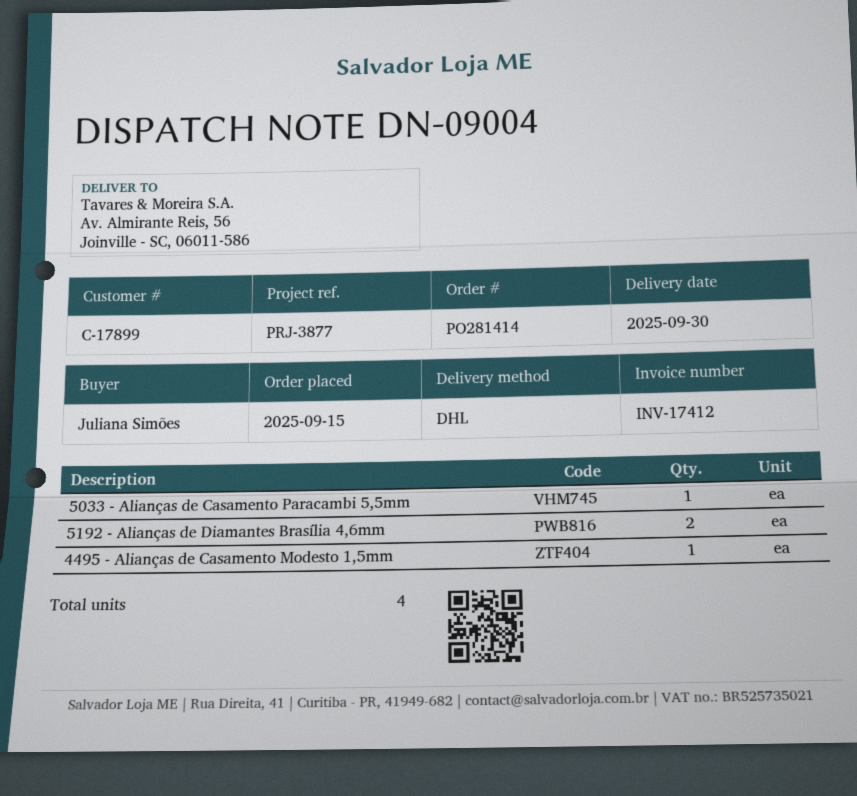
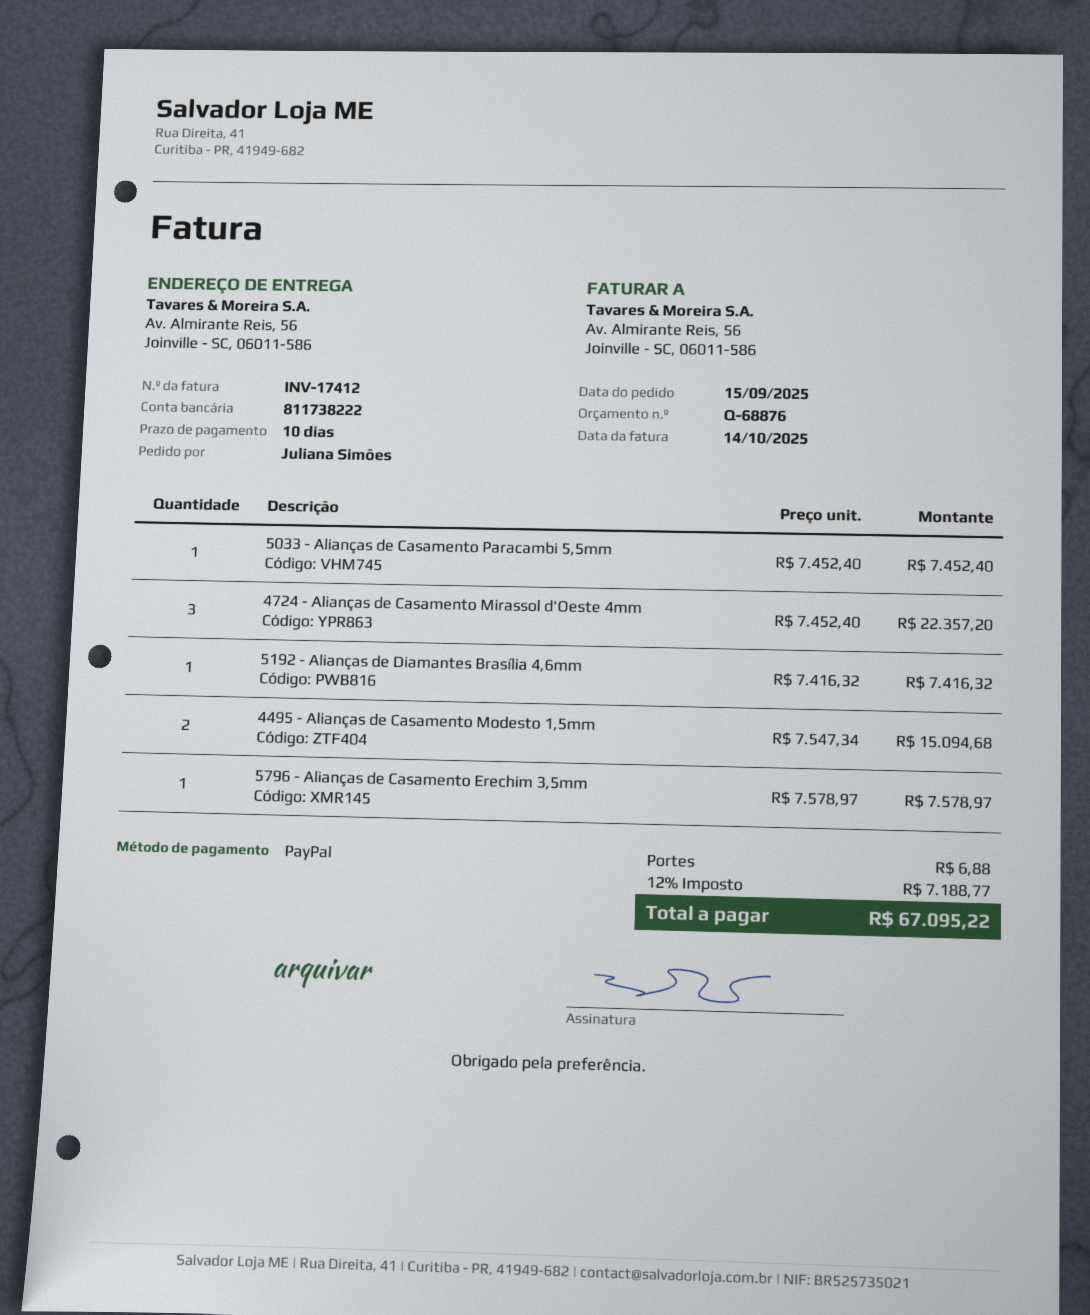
5192 - Alianças de Diamantes Brasília 4,6mm: 2 -> 1
4495 - Alianças de Casamento Modesto 1,5mm: 1 -> 2
4724 - Alianças de Casamento Mirassol d'Oeste 4mm: none -> 3
5796 - Alianças de Casamento Erechim 3,5mm: none -> 1

